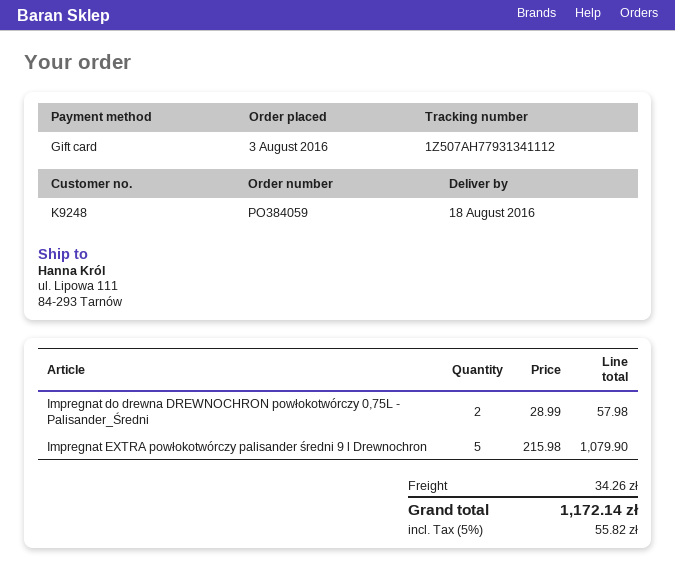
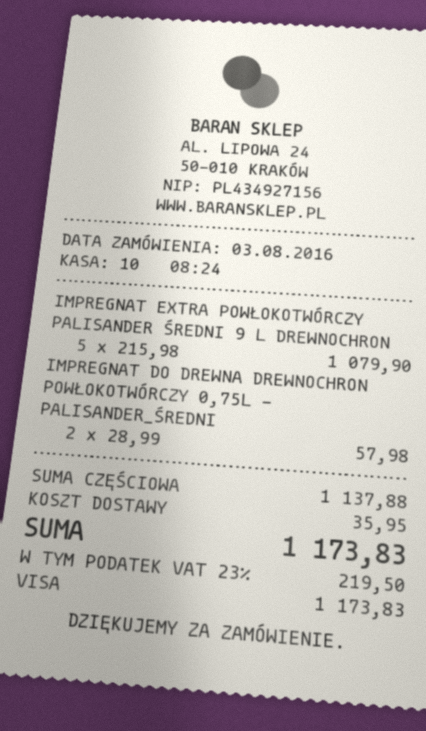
payment method: gift card -> Visa
shipping: 34.26 -> 35.95
tax: 5% = 55.82 -> 23% = 219.50
total: 1172.14 -> 1173.83

